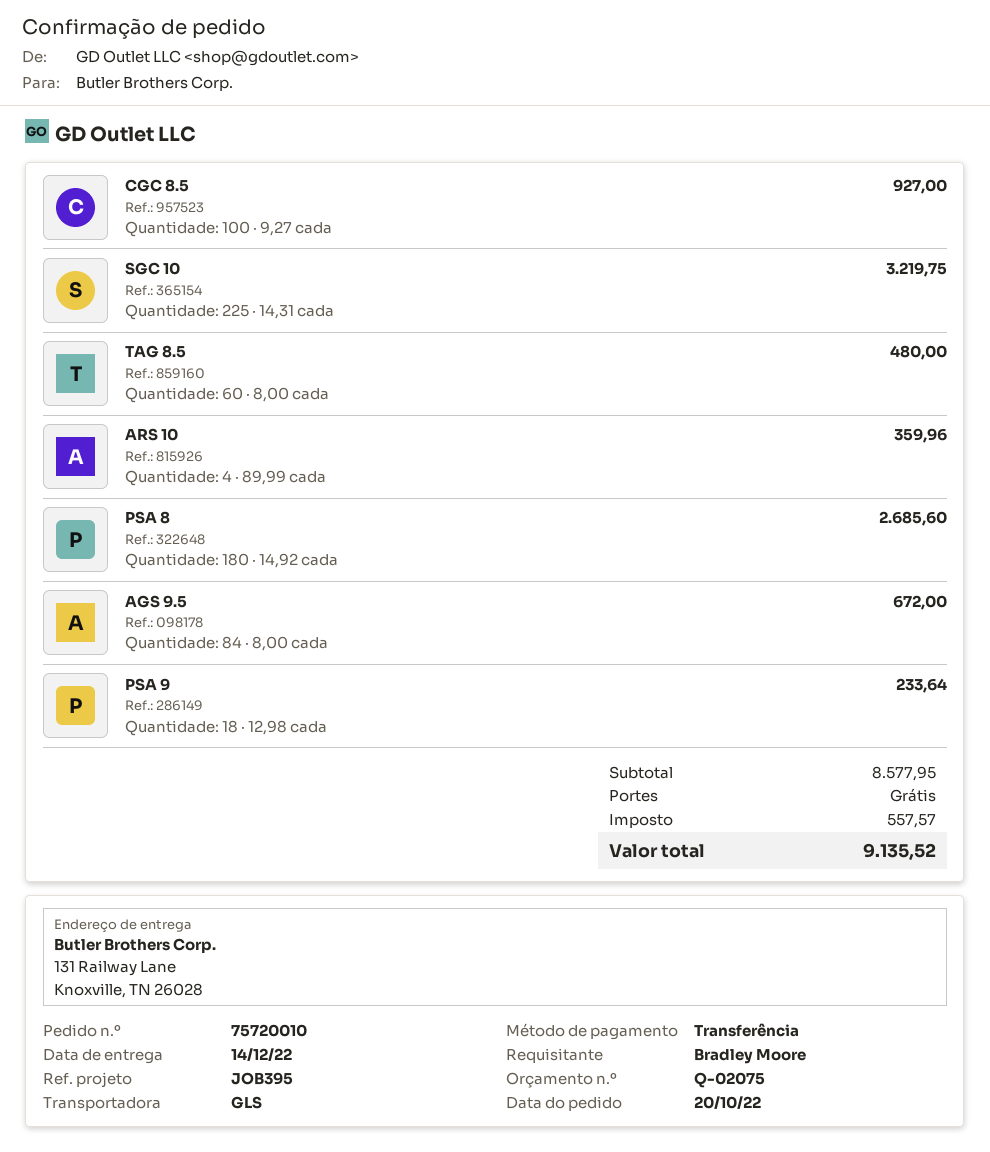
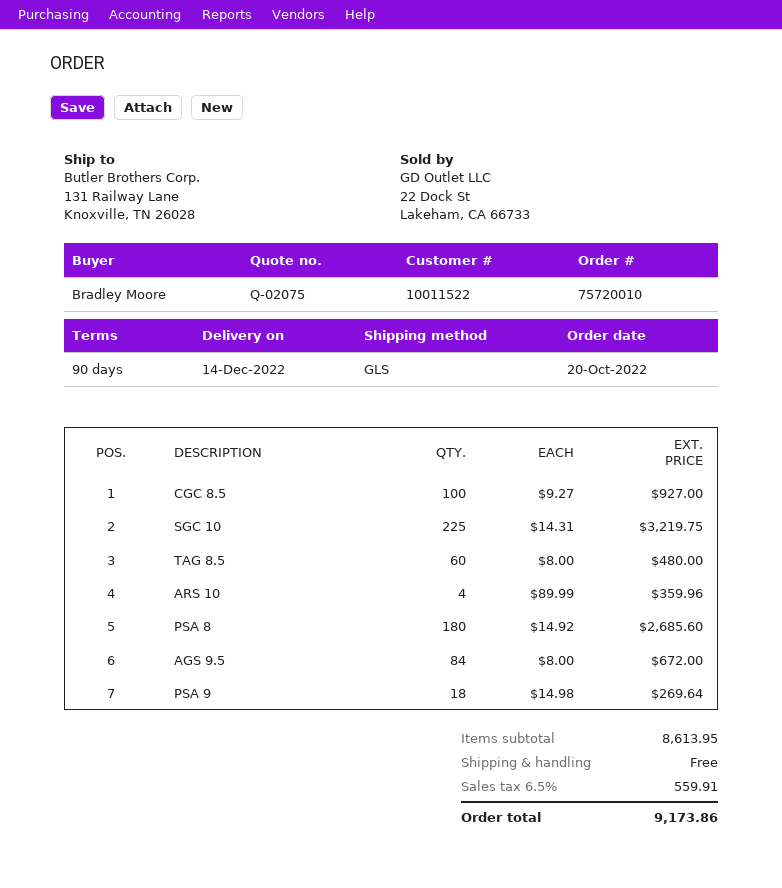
PSA 9: 18 x 12.98 = 233.64 -> 18 x 14.98 = 269.64
subtotal: 8577.95 -> 8613.95
tax: 557.57 -> 559.91
total: 9135.52 -> 9173.86

